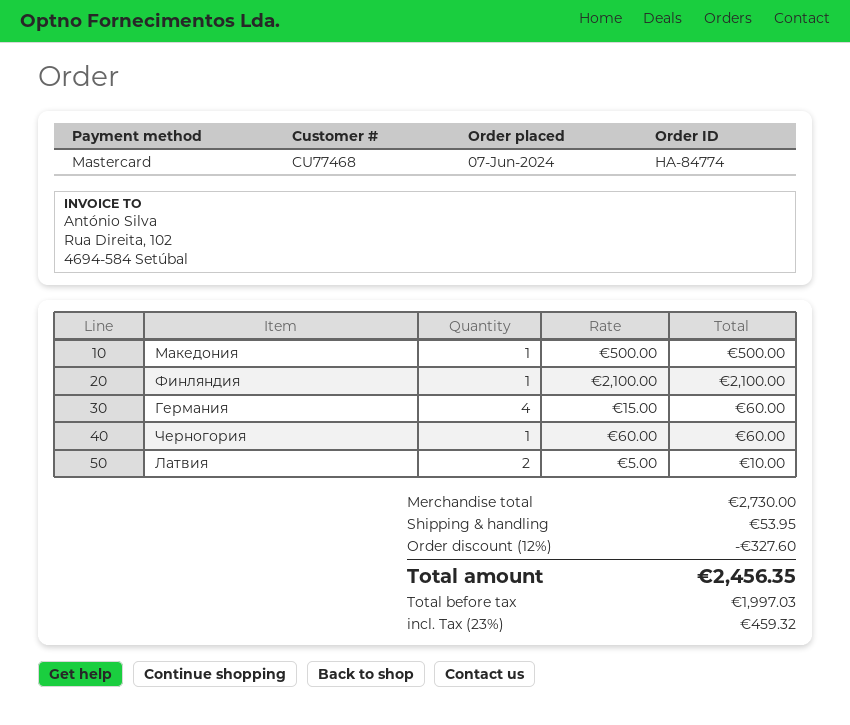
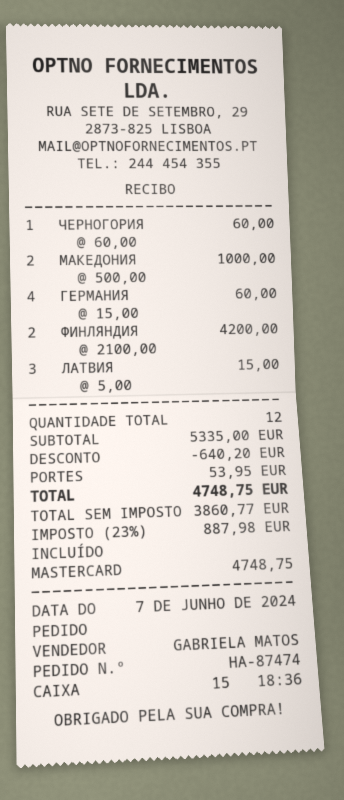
order number: HA-84774 -> HA-87474
Македония: 1 x 500.00 = 500.00 -> 2 x 500.00 = 1000.00
Финляндия: 1 x 2100.00 = 2100.00 -> 2 x 2100.00 = 4200.00
Латвия: 2 x 5.00 = 10.00 -> 3 x 5.00 = 15.00
subtotal: 2730.00 -> 5335.00
discount: 327.60 -> 640.20
net: 1997.03 -> 3860.77
tax: 23% = 459.32 -> 23% = 887.98
total: 2456.35 -> 4748.75

